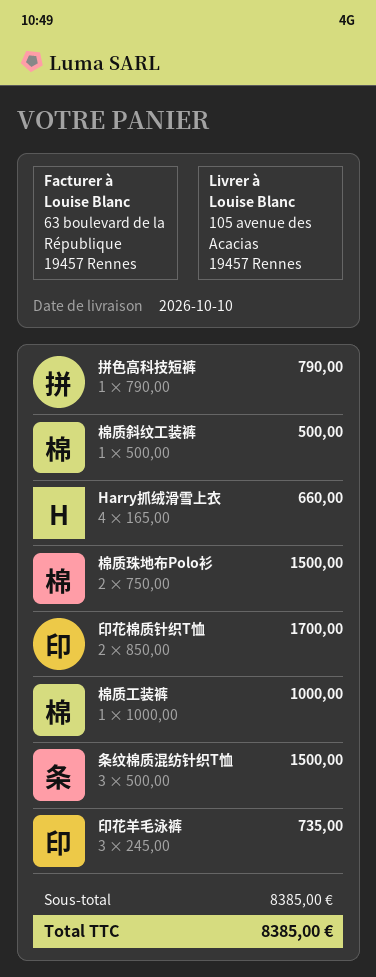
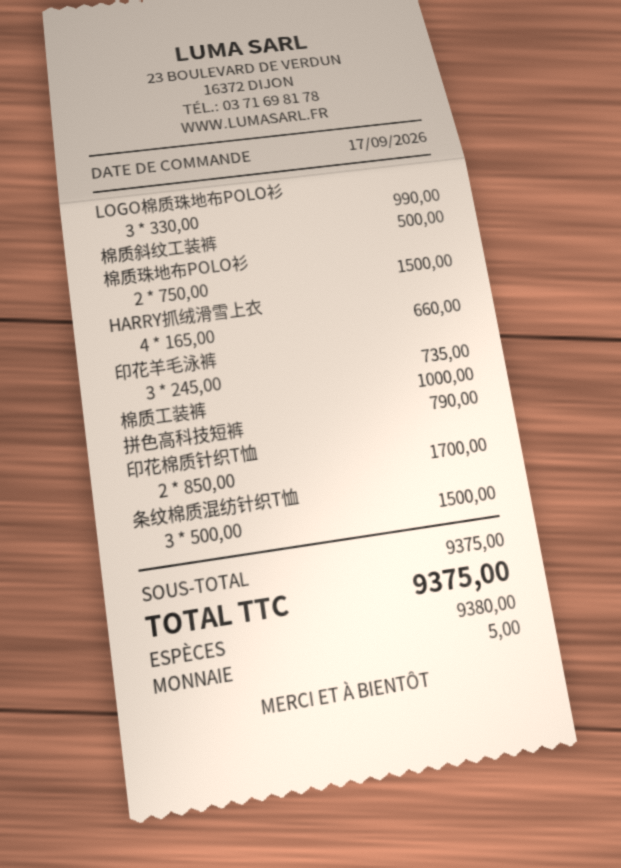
LOGO棉质珠地布POLO衫: none -> 3 x 330.00 = 990.00
subtotal: 8385.00 -> 9375.00
total: 8385.00 -> 9375.00

